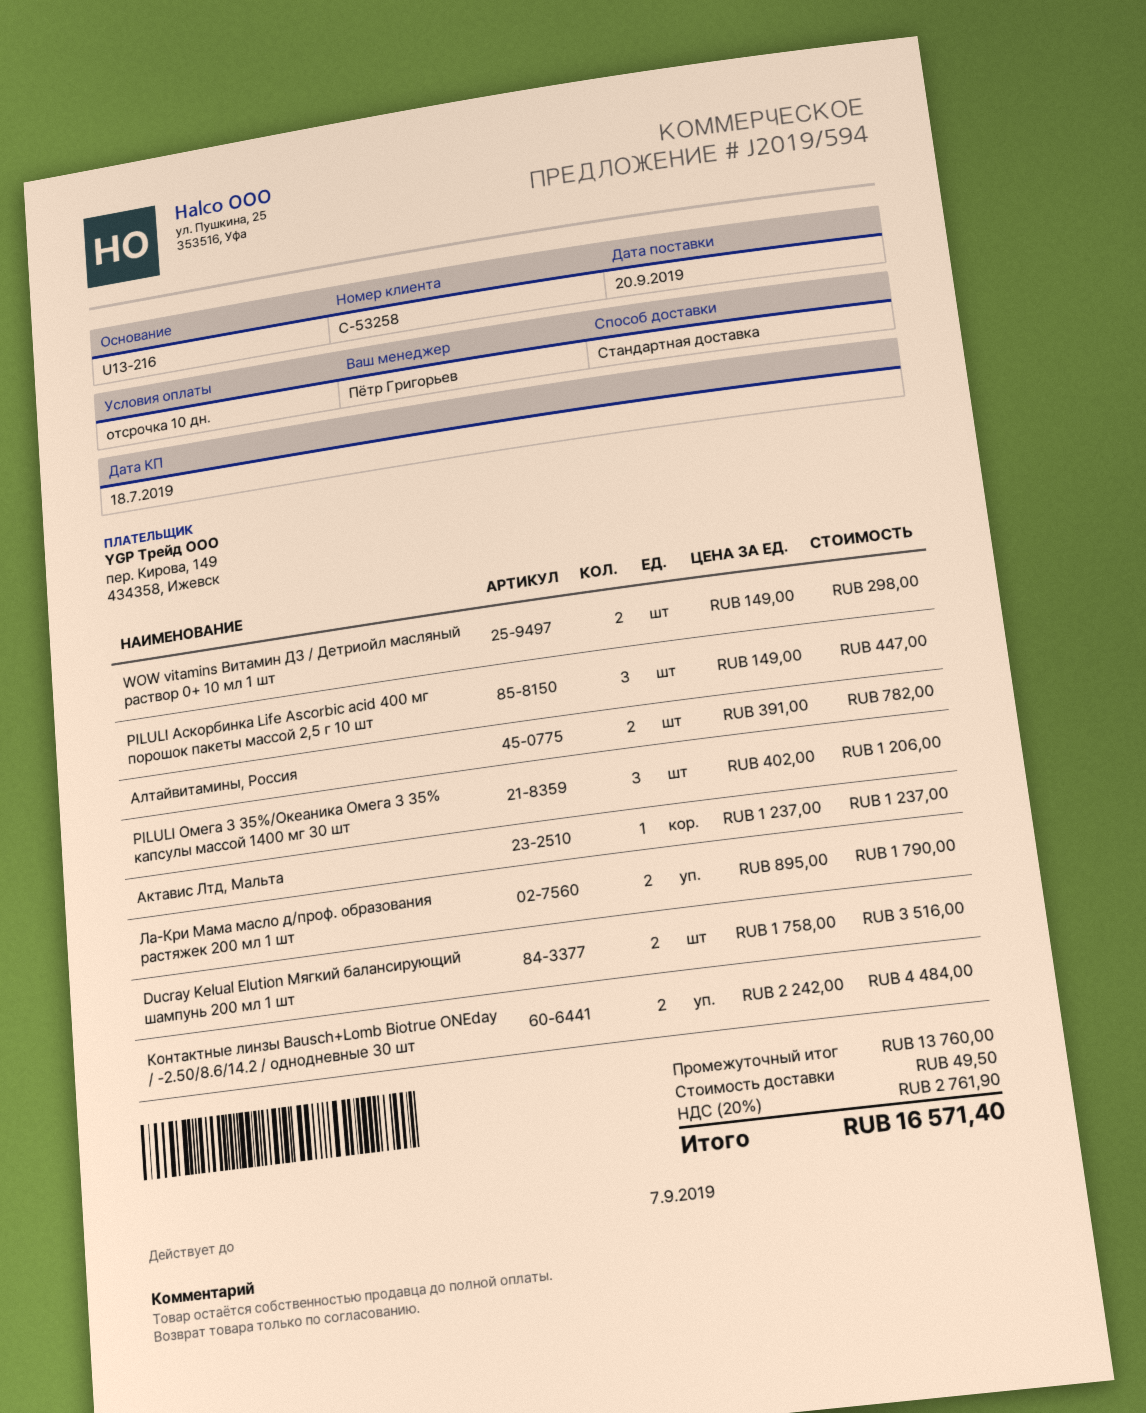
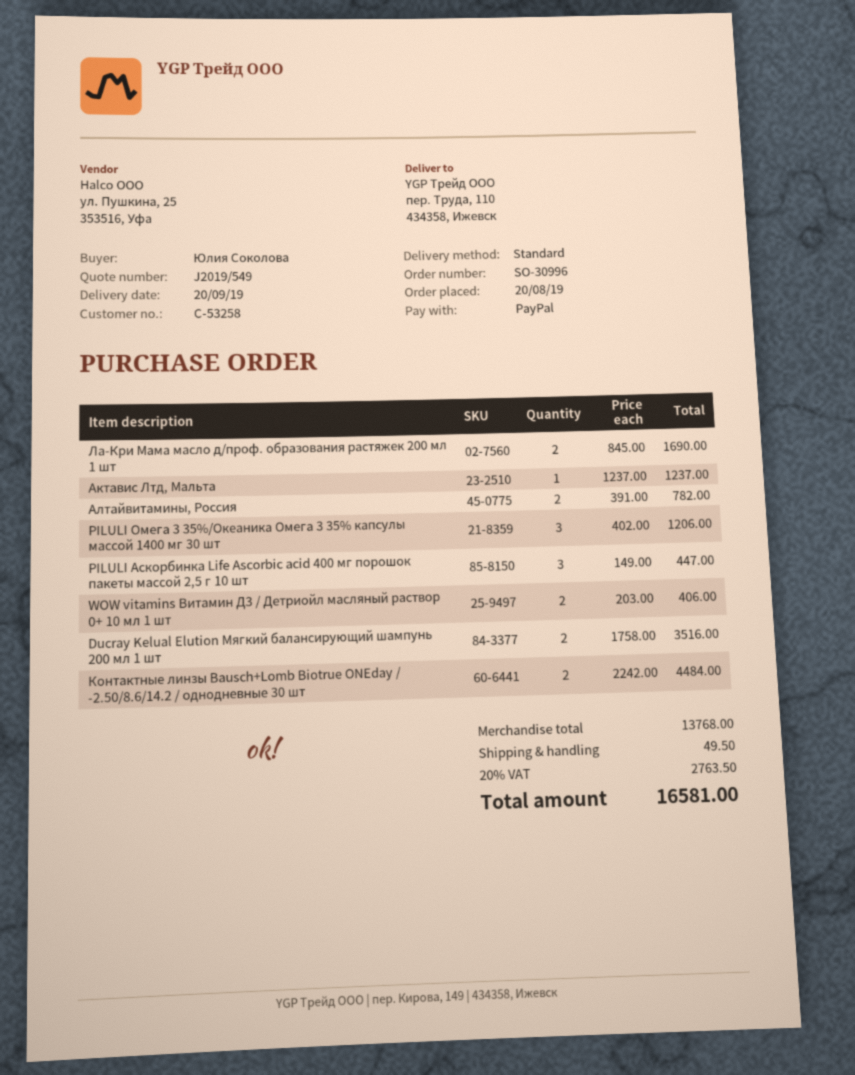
quote number: J2019/594 -> J2019/549
WOW vitamins Витамин Д3 / Детриойл масляный раствор 0+ 10 мл 1 шт: 2 x 149.00 = 298.00 -> 2 x 203.00 = 406.00
Ла-Кри Мама масло д/проф. образования растяжек 200 мл 1 шт: 2 x 895.00 = 1790.00 -> 2 x 845.00 = 1690.00
subtotal: 13760.00 -> 13768.00
tax: 20% = 2761.90 -> 20% = 2763.50
total: 16571.40 -> 16581.00

